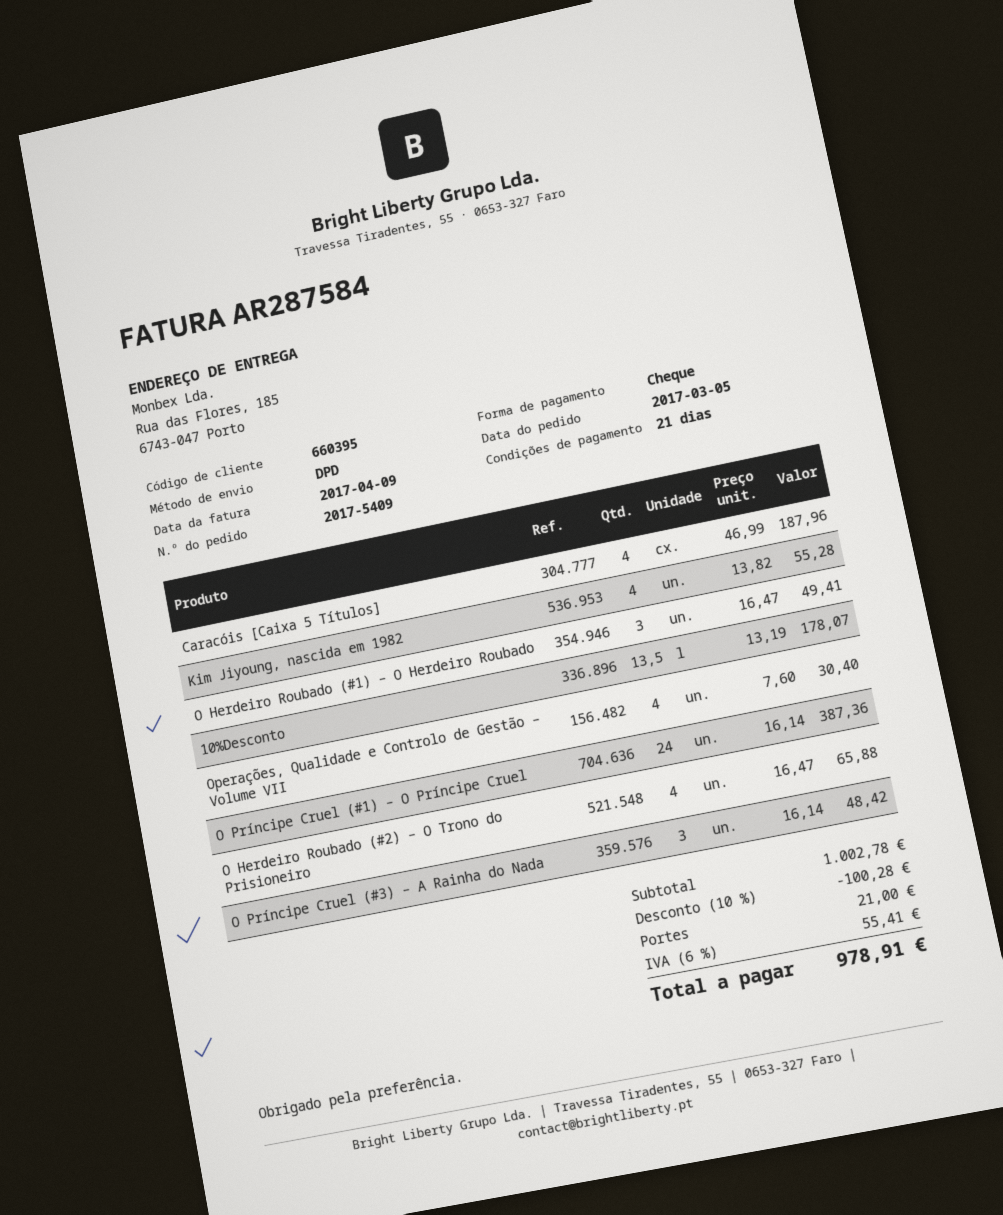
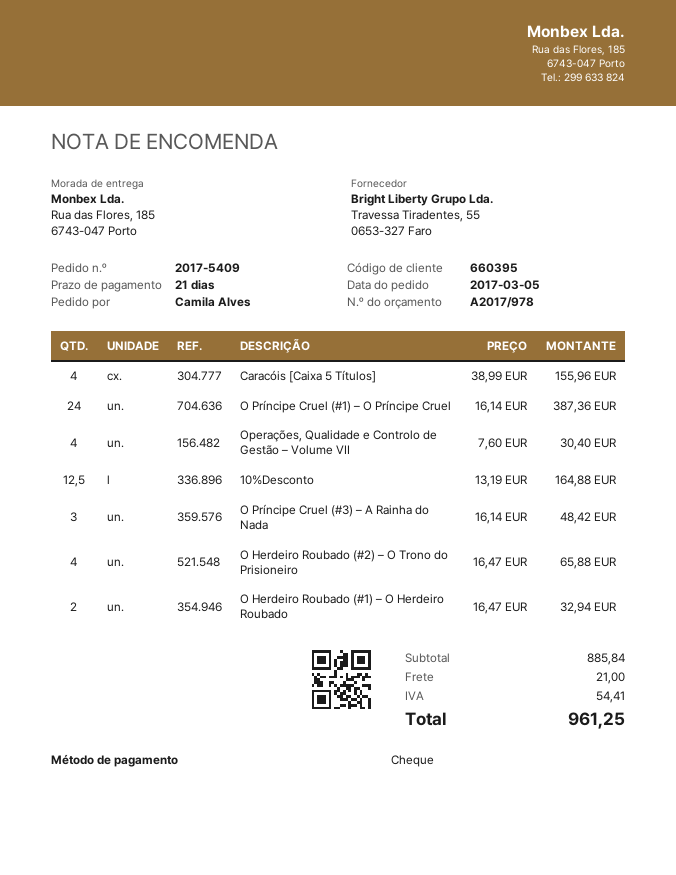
Caracóis [Caixa 5 Títulos]: 4 x 46.99 = 187.96 -> 4 x 38.99 = 155.96
Kim Jiyoung, nascida em 1982: 4 x 13.82 = 55.28 -> none
O Herdeiro Roubado (#1) – O Herdeiro Roubado: 3 x 16.47 = 49.41 -> 2 x 16.47 = 32.94
10%Desconto: 13.5 x 13.19 = 178.07 -> 12.5 x 13.19 = 164.88
subtotal: 1002.78 -> 885.84
discount: 10% = 100.28 -> none
tax: 55.41 -> 54.41
total: 978.91 -> 961.25

